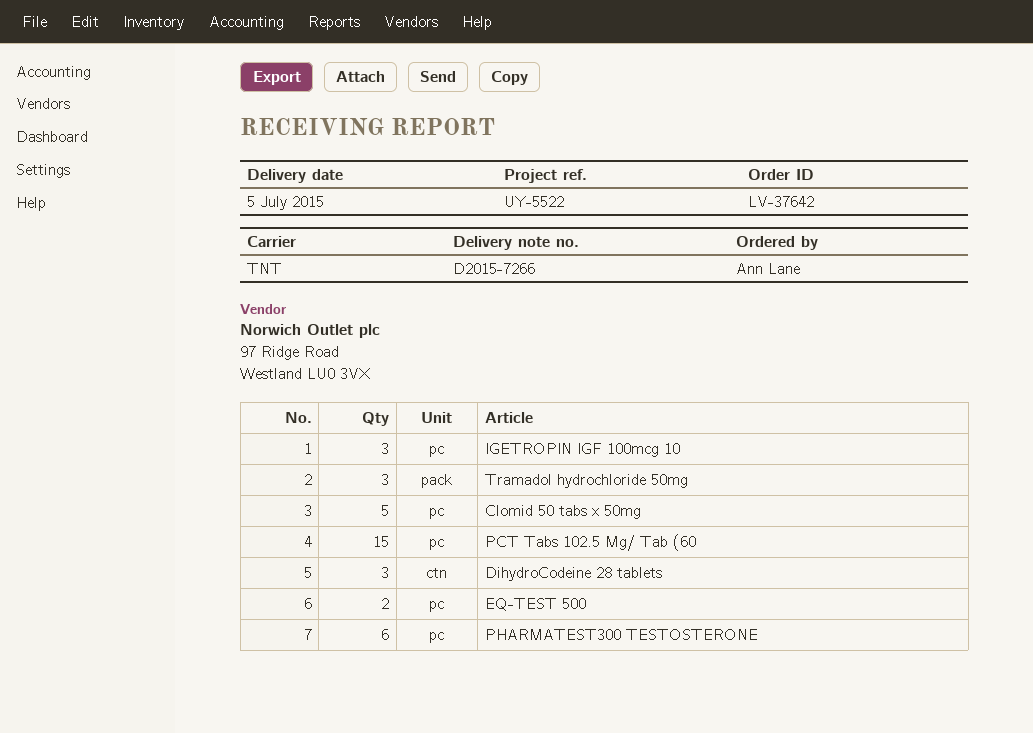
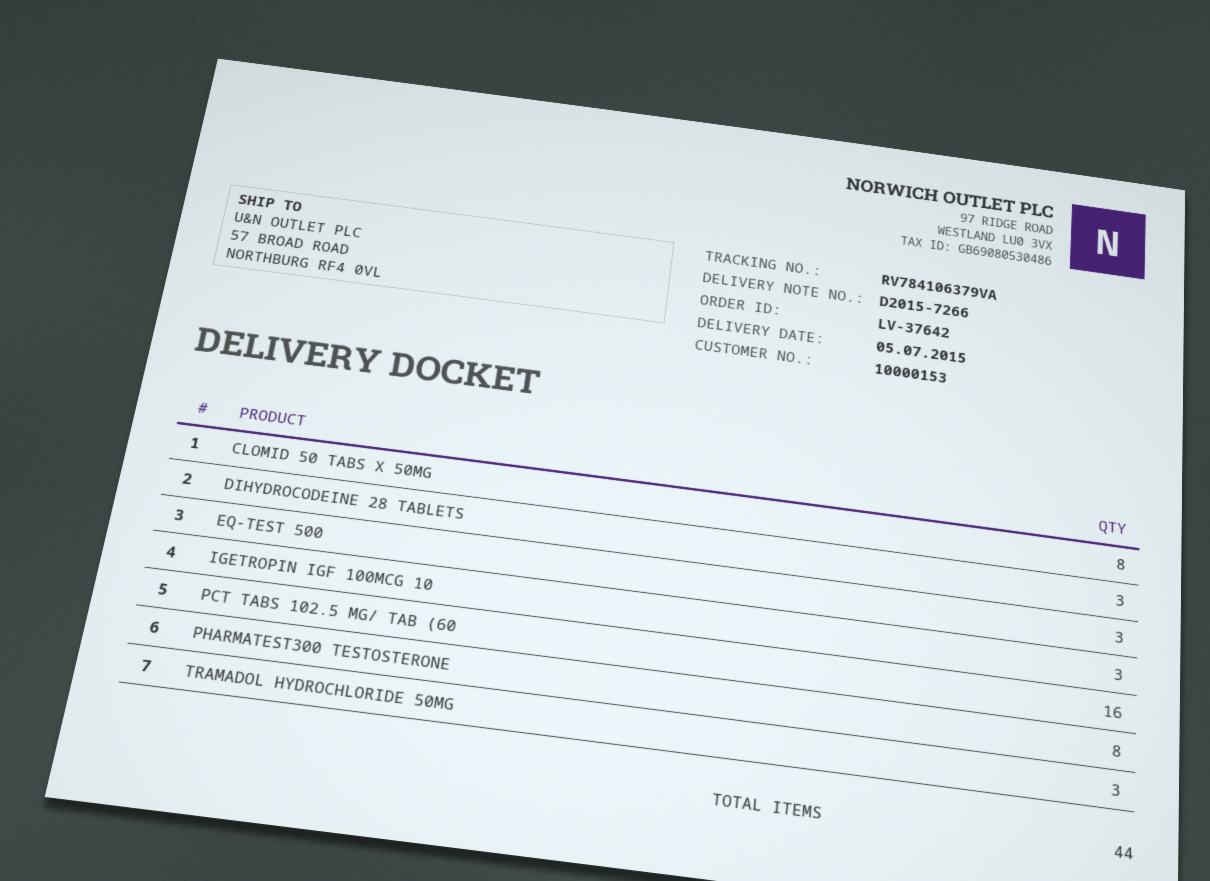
Clomid 50 tabs x 50mg: 5 -> 8
PCT Tabs 102.5 Mg/ Tab (60: 15 -> 16
EQ-TEST 500: 2 -> 3
PHARMATEST300 TESTOSTERONE: 6 -> 8

